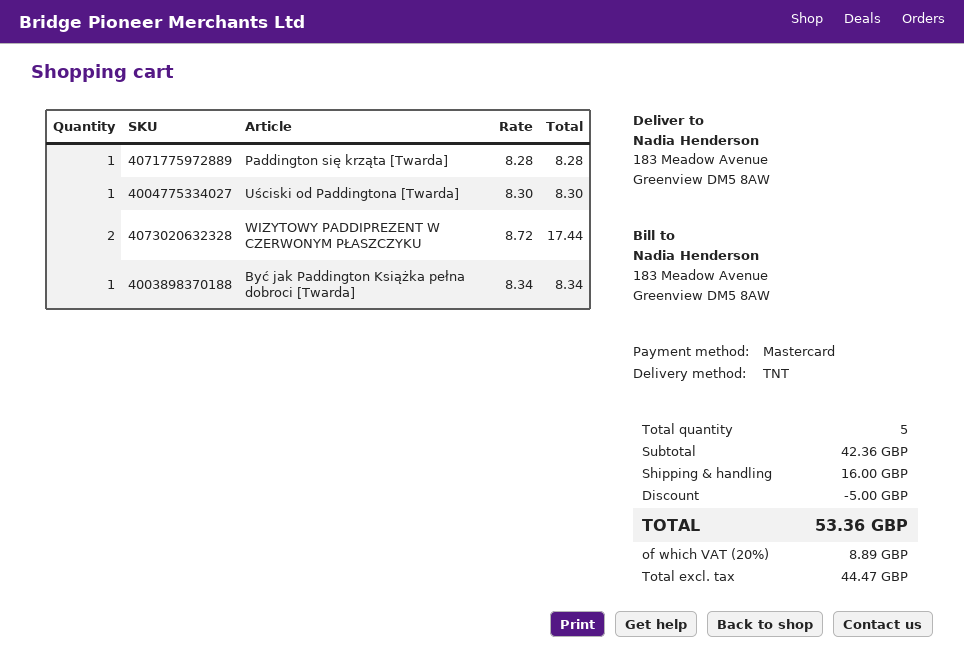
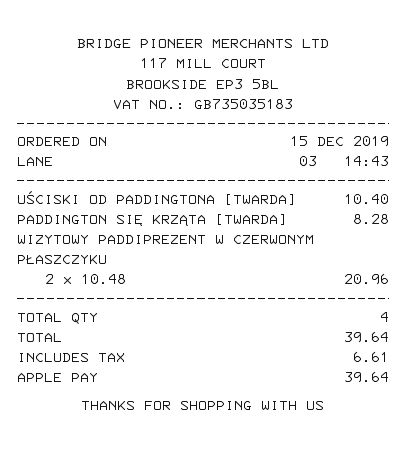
payment method: Mastercard -> Apple Pay
Uściski od Paddingtona [Twarda]: 1 x 8.30 = 8.30 -> 1 x 10.40 = 10.40
WIZYTOWY PADDIPREZENT W CZERWONYM PŁASZCZYKU: 2 x 8.72 = 17.44 -> 2 x 10.48 = 20.96
Być jak Paddington Książka pełna dobroci [Twarda]: 1 x 8.34 = 8.34 -> none
total quantity: 5 -> 4
discount: 5.00 -> none
shipping: 16.00 -> none
tax: 8.89 -> 6.61
total: 53.36 -> 39.64

